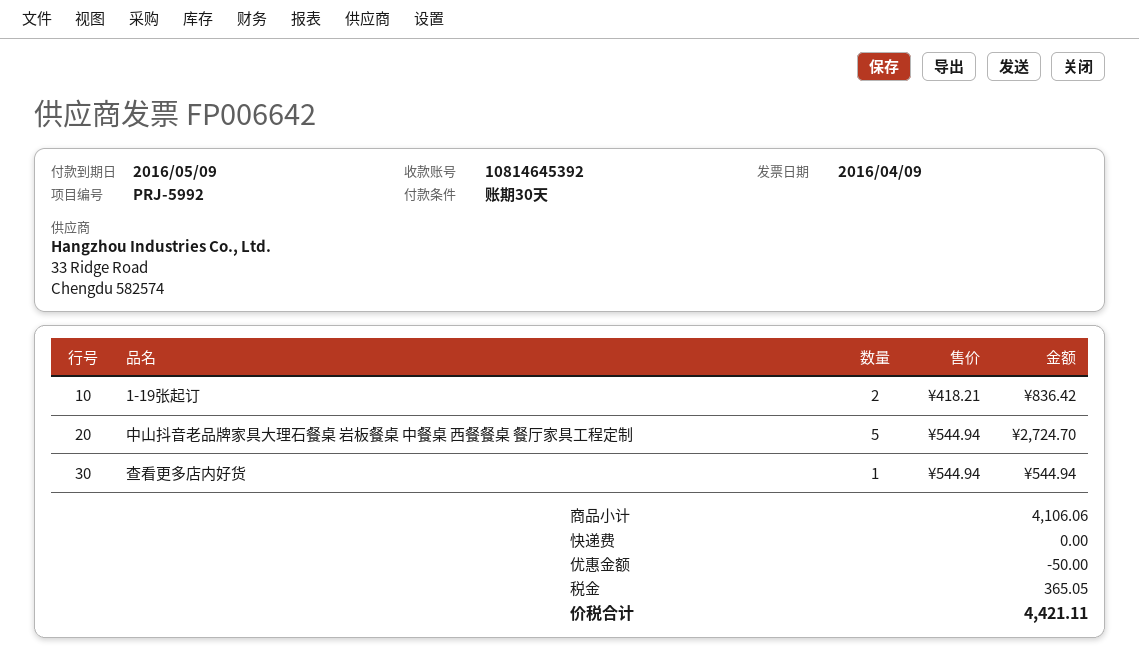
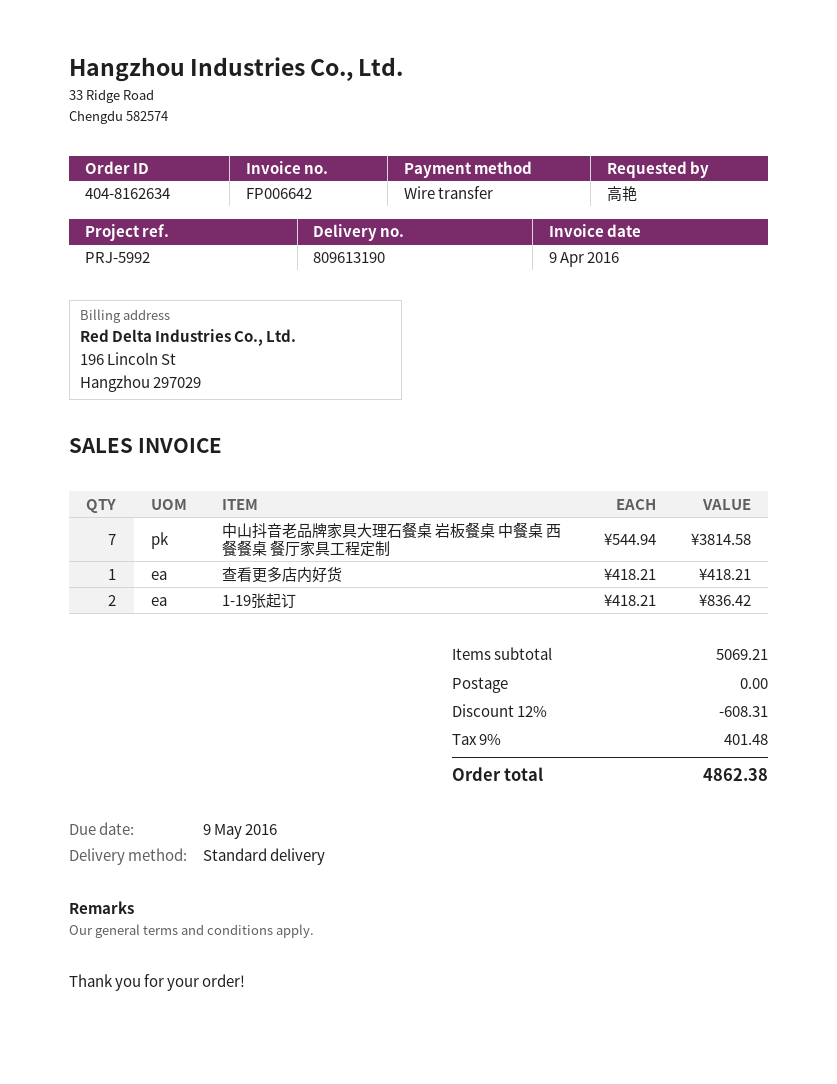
中山抖音老品牌家具大理石餐桌 岩板餐桌 中餐桌 西餐餐桌 餐厅家具工程定制: 5 x 544.94 = 2724.70 -> 7 x 544.94 = 3814.58
查看更多店内好货: 1 x 544.94 = 544.94 -> 1 x 418.21 = 418.21
subtotal: 4106.06 -> 5069.21
discount: 50.00 -> 608.31
tax: 365.05 -> 401.48
total: 4421.11 -> 4862.38

